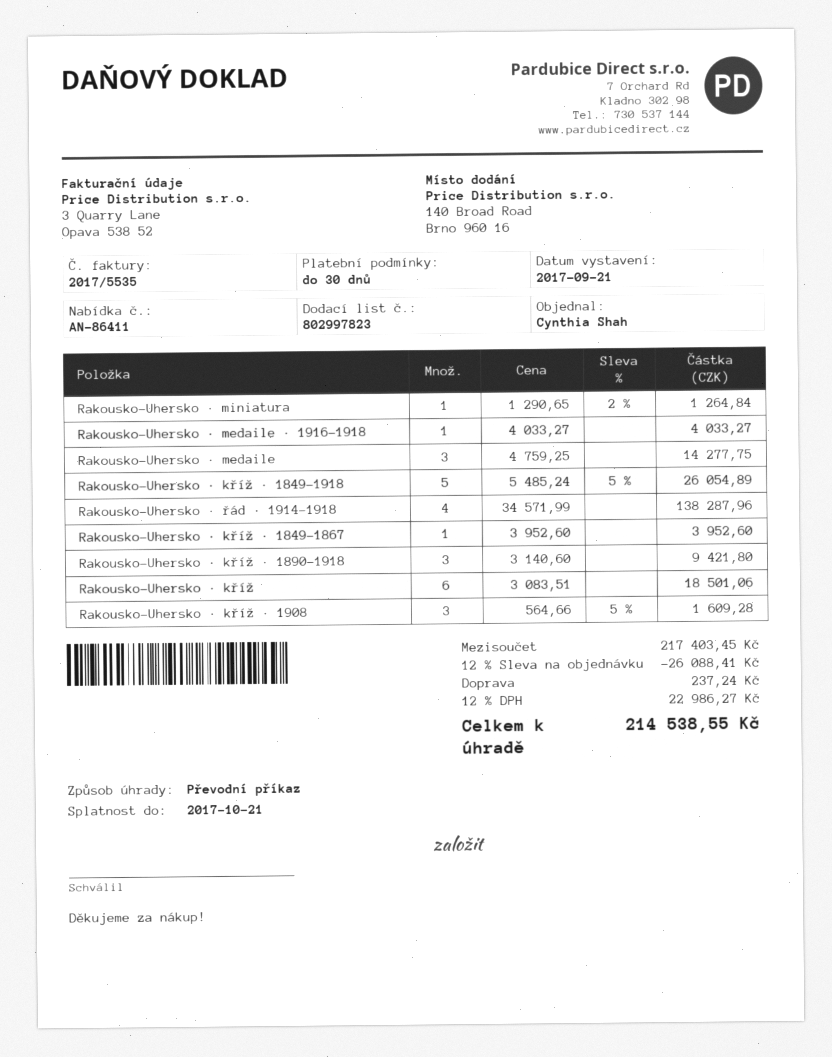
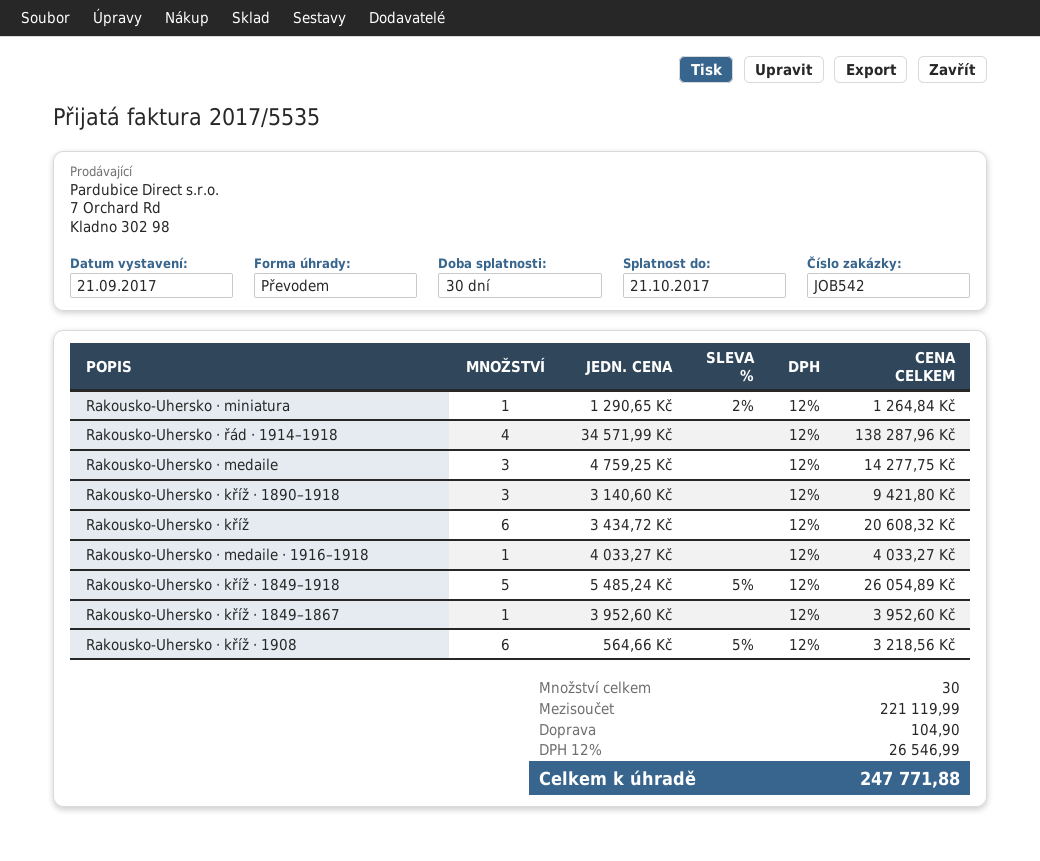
Rakousko-Uhersko · kříž: 6 x 3083.51 = 18501.06 -> 6 x 3434.72 = 20608.32
Rakousko-Uhersko · kříž · 1908: 3 x 564.66 - 5% = 1609.28 -> 6 x 564.66 - 5% = 3218.56
subtotal: 217403.45 -> 221119.99
discount: 12% = 26088.41 -> none
shipping: 237.24 -> 104.90
tax: 12% = 22986.27 -> 12% = 26546.99
total: 214538.55 -> 247771.88

